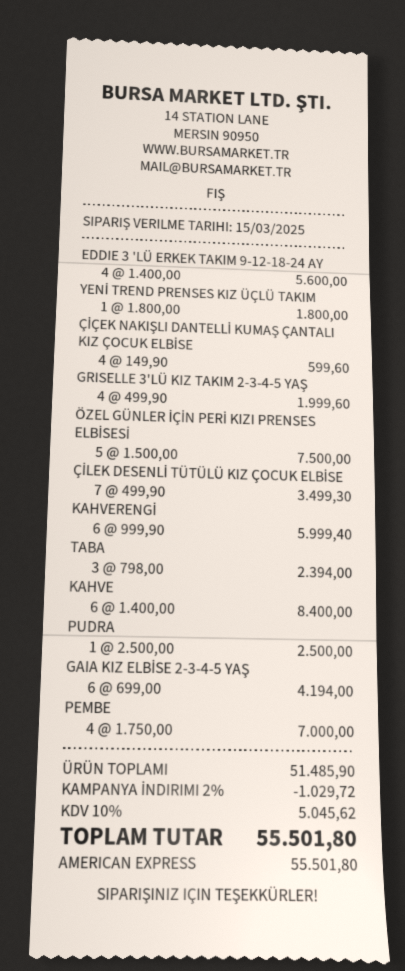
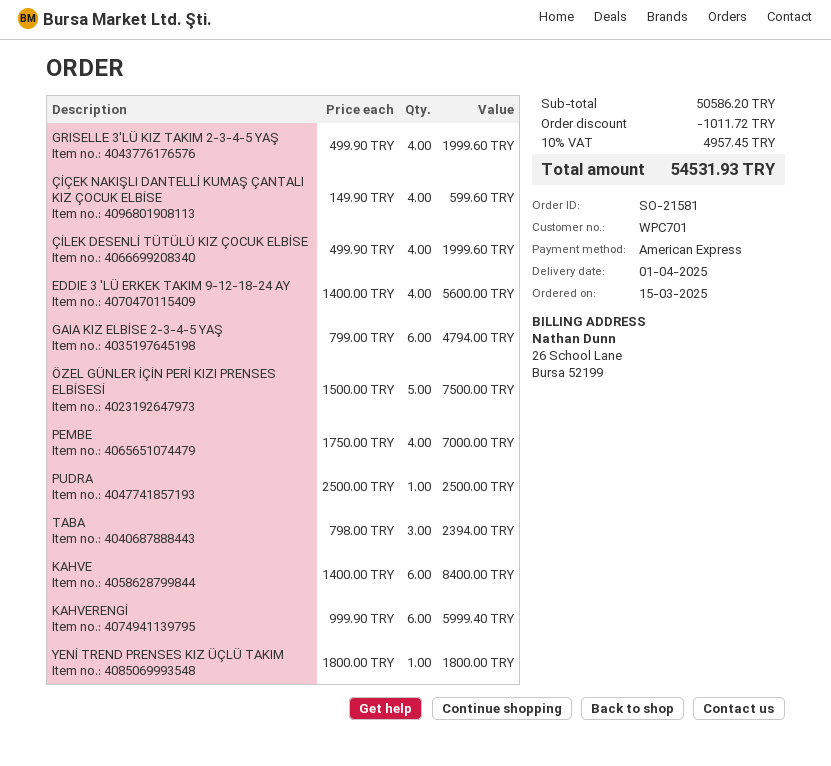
ÇİLEK DESENLİ TÜTÜLÜ KIZ ÇOCUK ELBİSE: 7 x 499.90 = 3499.30 -> 4 x 499.90 = 1999.60
GAIA KIZ ELBİSE 2-3-4-5 YAŞ: 6 x 699.00 = 4194.00 -> 6 x 799.00 = 4794.00
subtotal: 51485.90 -> 50586.20
discount: 1029.72 -> 1011.72
tax: 10% = 5045.62 -> 10% = 4957.45
total: 55501.80 -> 54531.93

